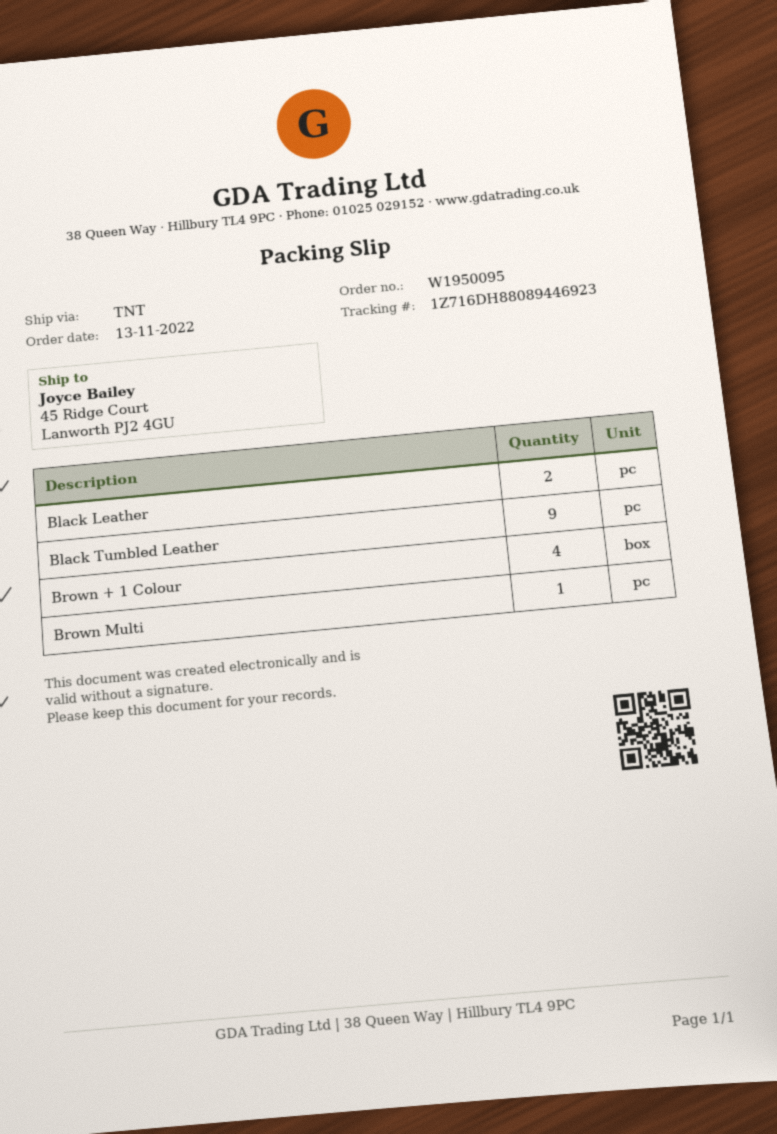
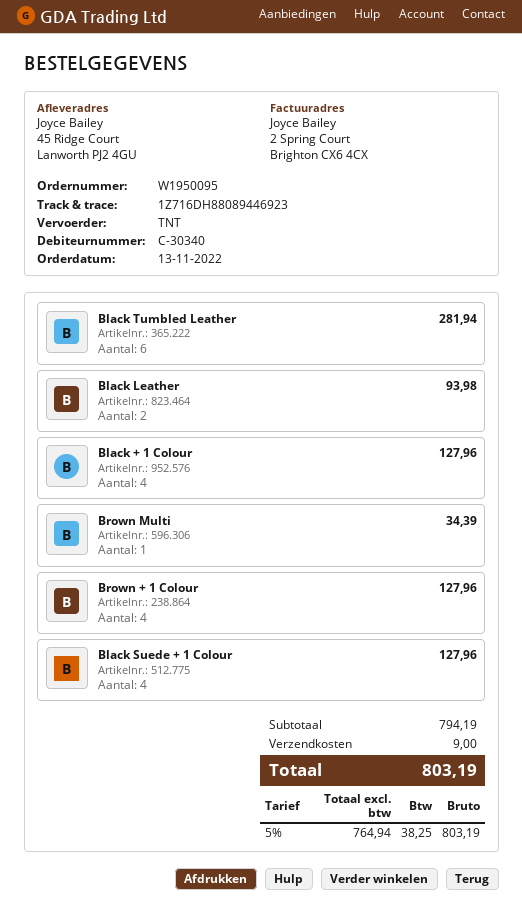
Black Tumbled Leather: 9 -> 6
Black + 1 Colour: none -> 4
Black Suede + 1 Colour: none -> 4

